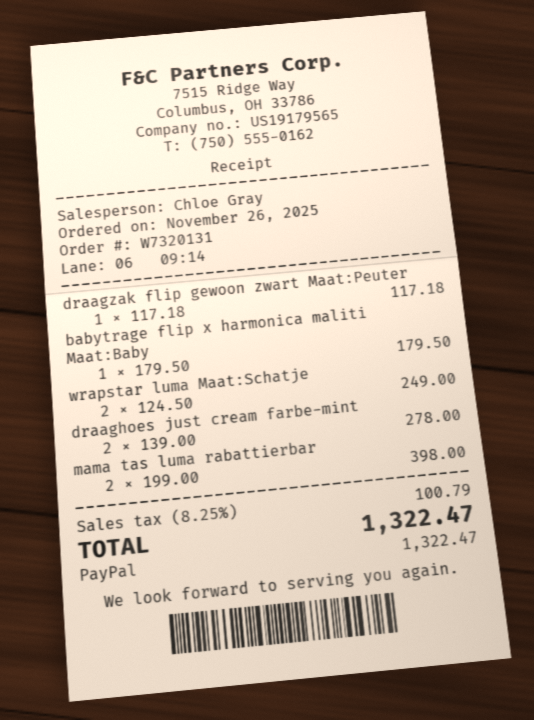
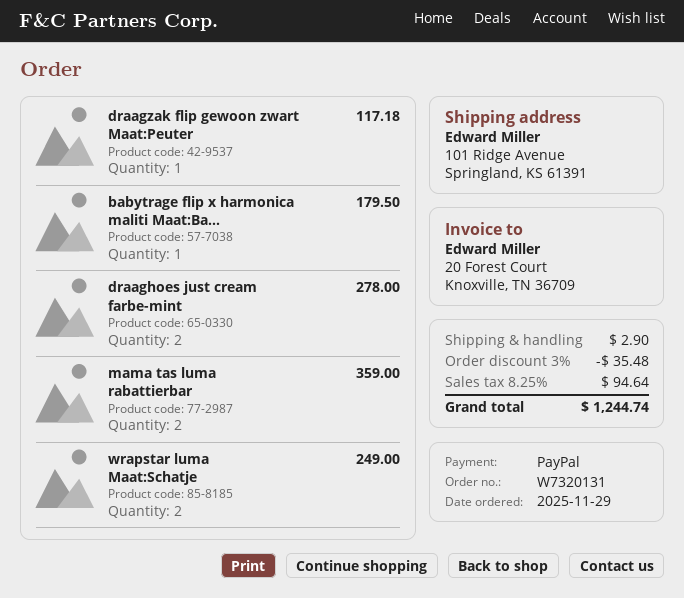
order date: 2025-11-26 -> 2025-11-29
mama tas luma rabattierbar: 2 for 398.00 -> 2 for 359.00
discount: none -> 3% = 35.48
shipping: none -> 2.90
tax: 8.25% = 100.79 -> 8.25% = 94.64
total: 1322.47 -> 1244.74

